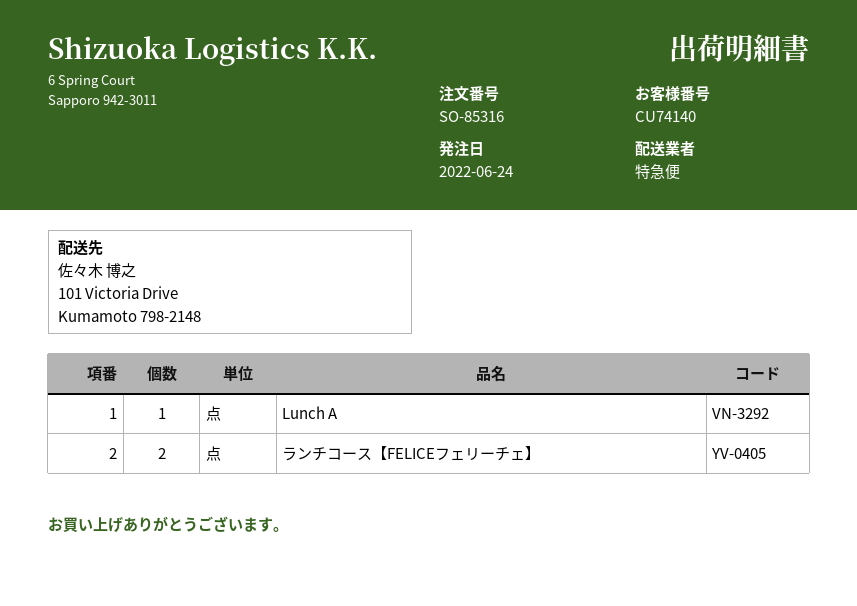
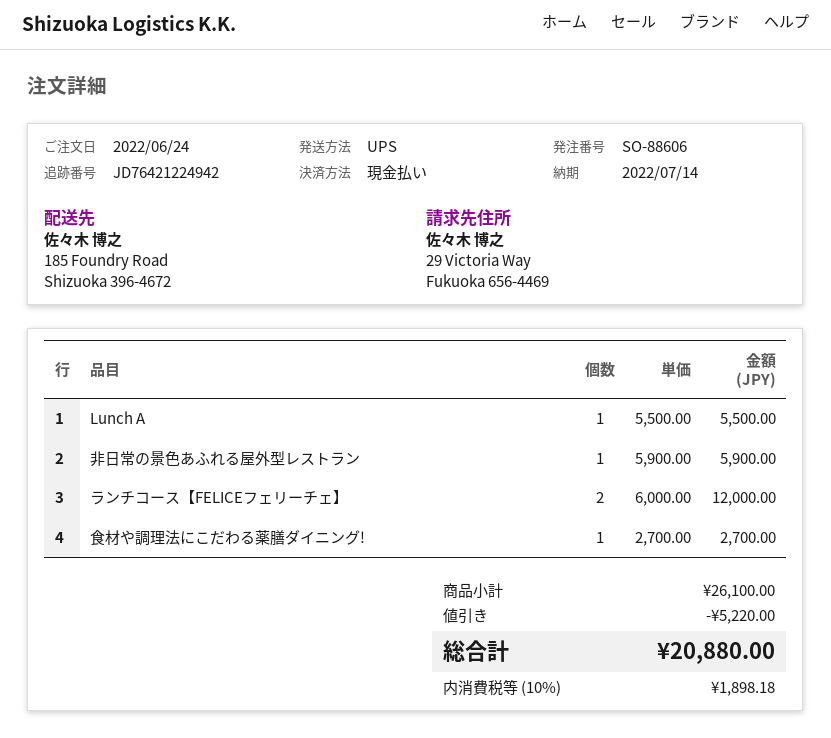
order number: SO-85316 -> SO-88606
shipping method: express -> UPS
ship to: 101 Victoria Drive, Kumamoto 798-2148 -> 185 Foundry Road, Shizuoka 396-4672
非日常の景色あふれる屋外型レストラン: none -> 1
食材や調理法にこだわる薬膳ダイニング!: none -> 1

